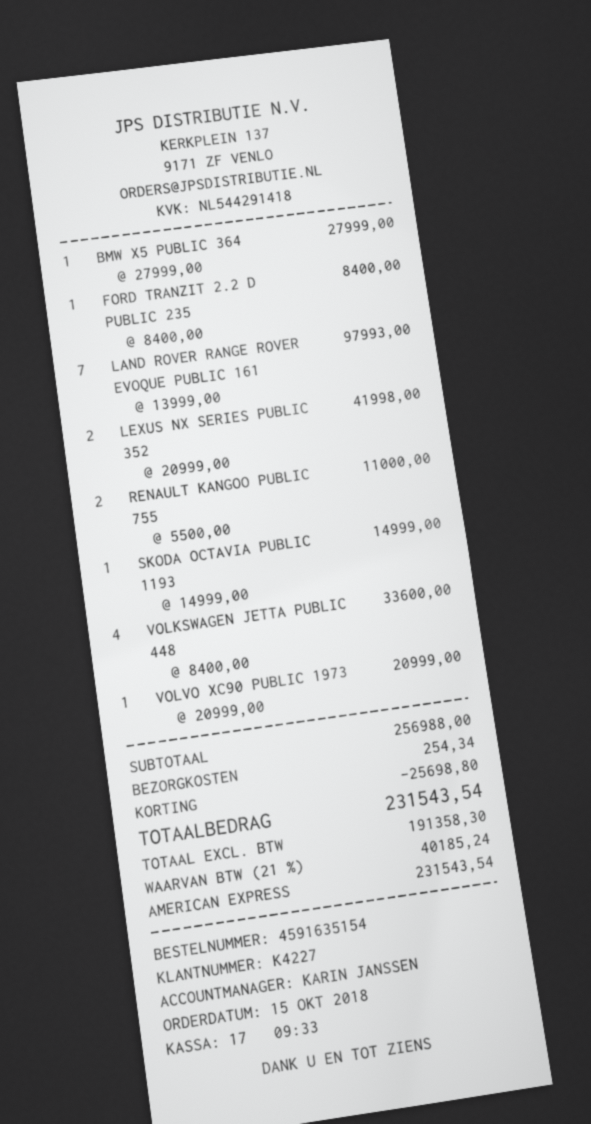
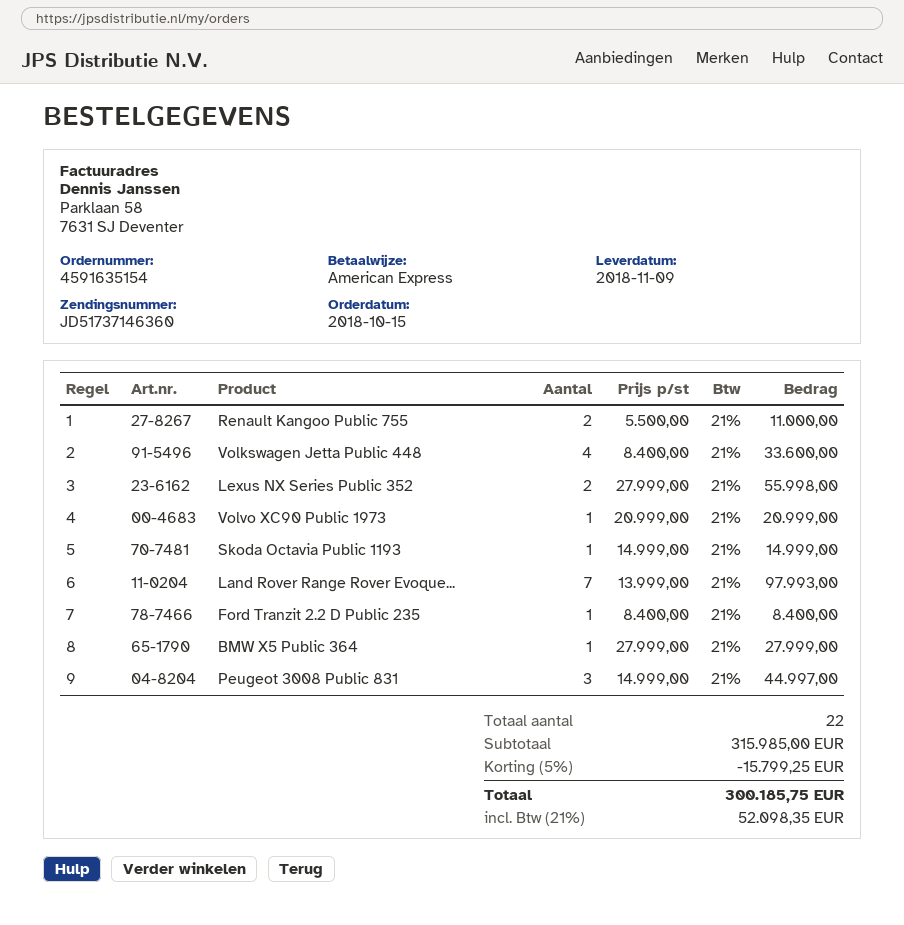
LEXUS NX SERIES PUBLIC 352: 2 x 20999.00 = 41998.00 -> 2 x 27999.00 = 55998.00
Peugeot 3008 Public 831: none -> 3 x 14999.00 = 44997.00
subtotal: 256988.00 -> 315985.00
discount: 25698.80 -> 15799.25
shipping: 254.34 -> none
tax: 21% = 40185.24 -> 21% = 52098.35
total: 231543.54 -> 300185.75

